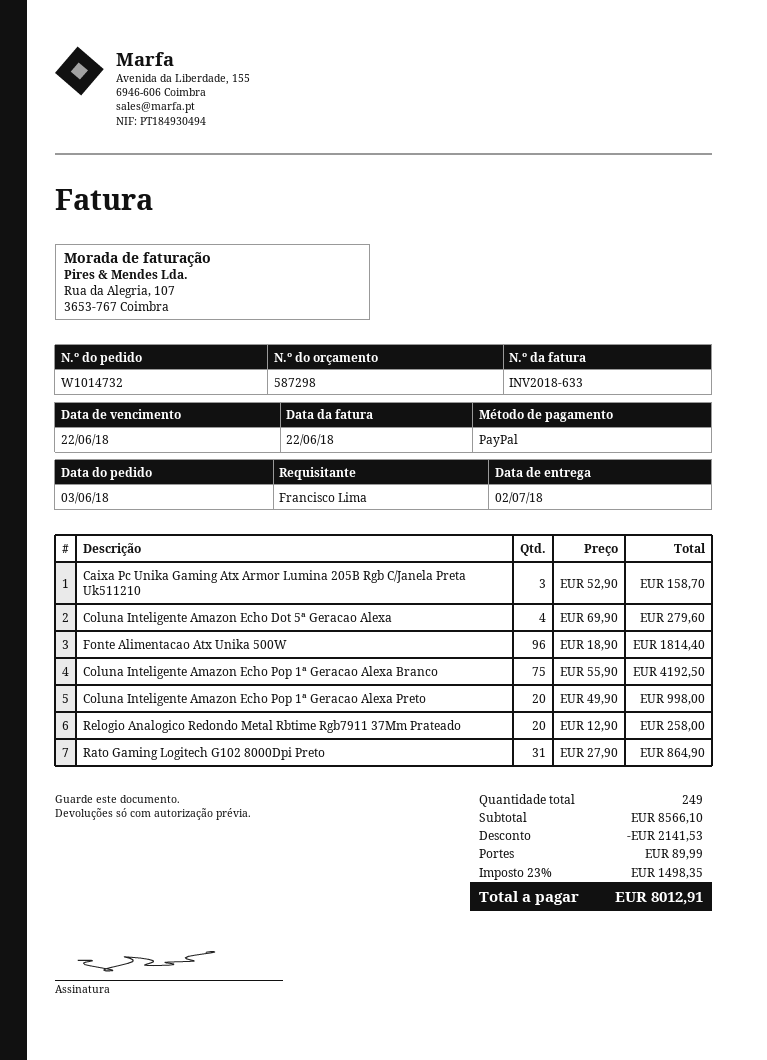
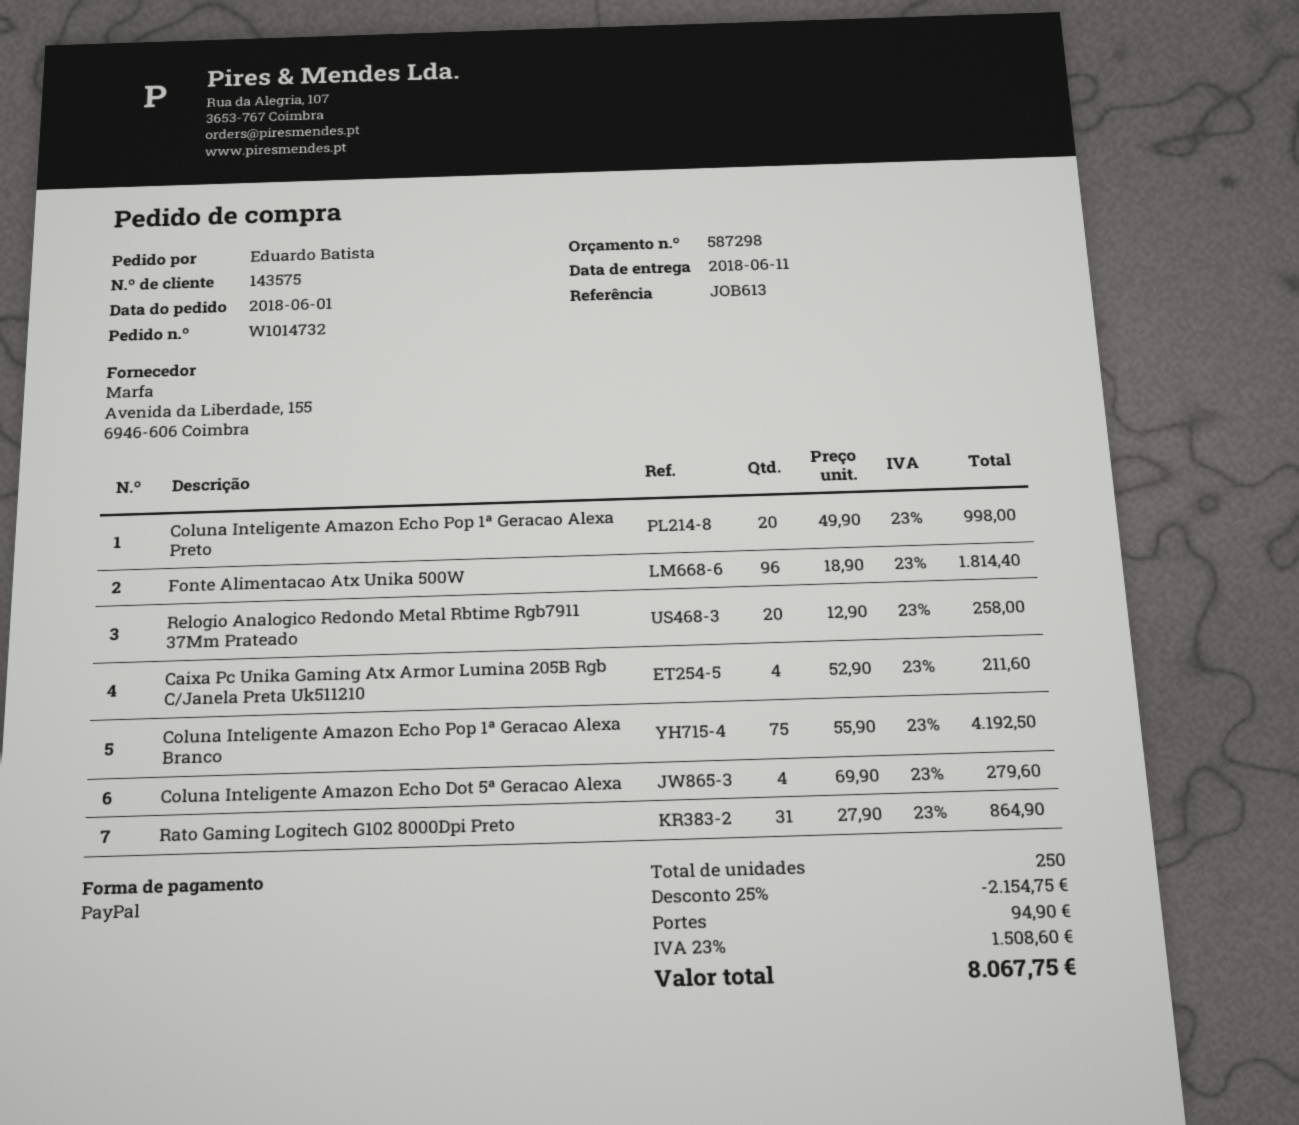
order date: 2018-06-03 -> 2018-06-01
delivery date: 2018-07-02 -> 2018-06-11
ordered by: Francisco Lima -> Eduardo Batista
Caixa Pc Unika Gaming Atx Armor Lumina 205B Rgb C/Janela Preta Uk511210: 3 x 52.90 = 158.70 -> 4 x 52.90 = 211.60
total quantity: 249 -> 250
discount: 2141.53 -> 2154.75
shipping: 89.99 -> 94.90
tax: 23% = 1498.35 -> 23% = 1508.60
total: 8012.91 -> 8067.75

